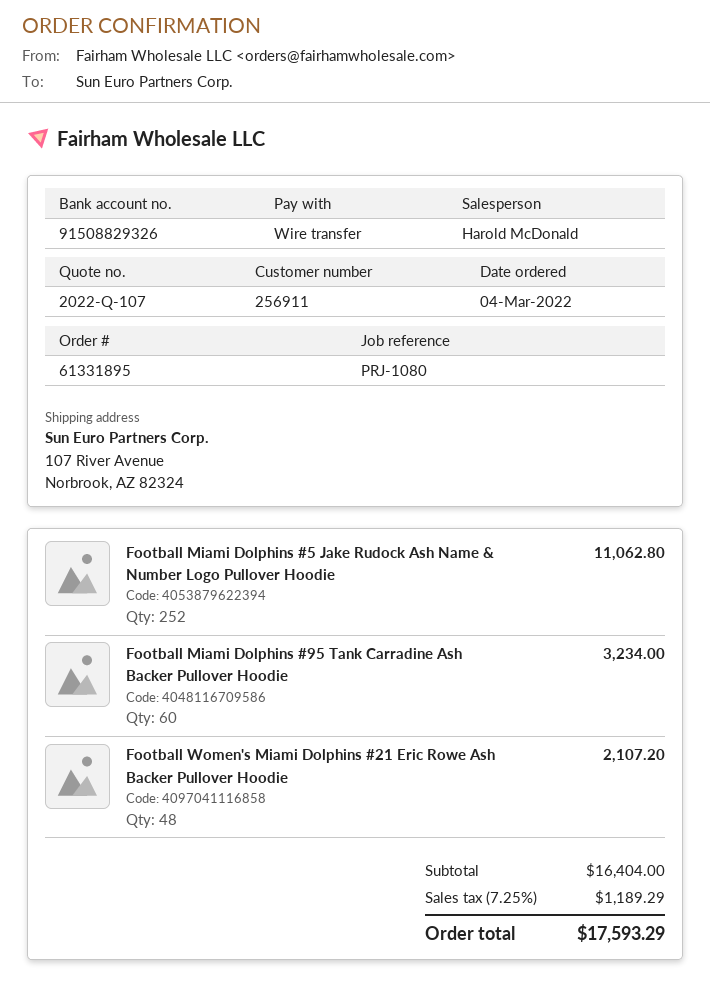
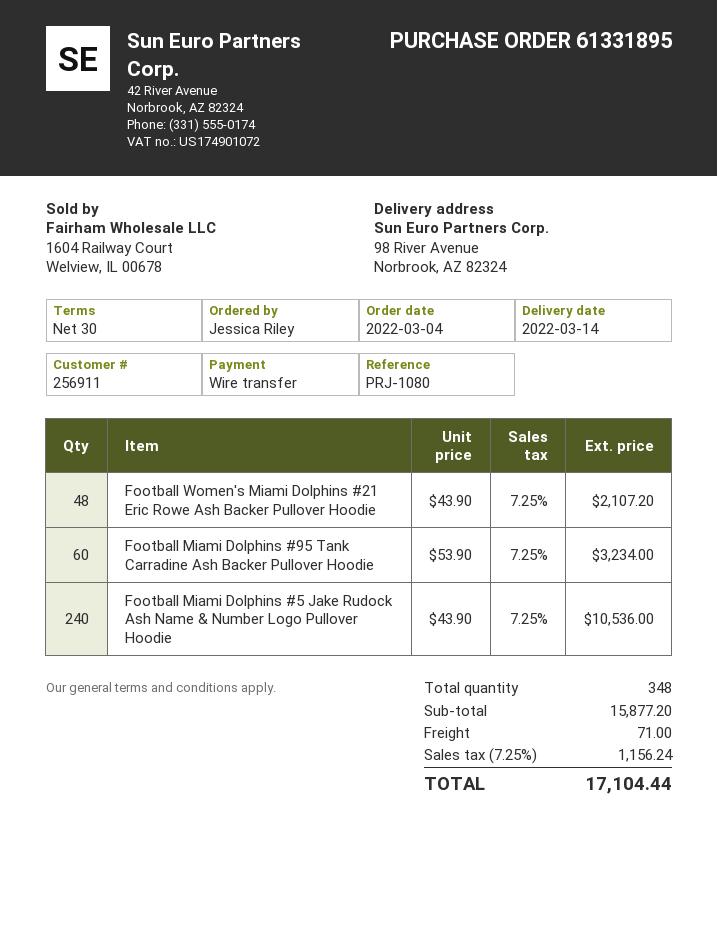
ship to: 107 River Avenue, Norbrook, AZ 82324 -> 98 River Avenue, Norbrook, AZ 82324
Football Miami Dolphins #5 Jake Rudock Ash Name & Number Logo Pullover Hoodie: 252 for 11062.80 -> 240 for 10536.00
subtotal: 16404.00 -> 15877.20
shipping: none -> 71.00
tax: 7.25% = 1189.29 -> 7.25% = 1156.24
total: 17593.29 -> 17104.44

